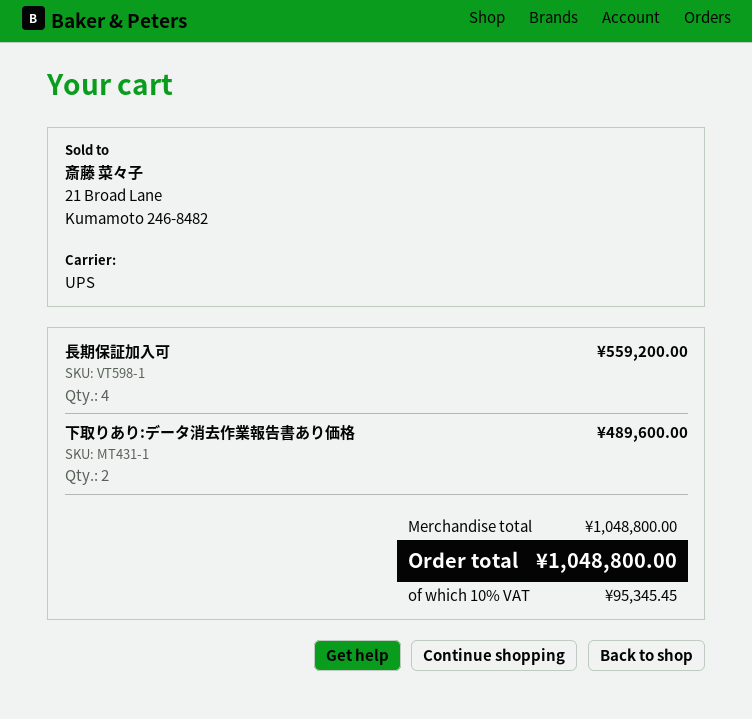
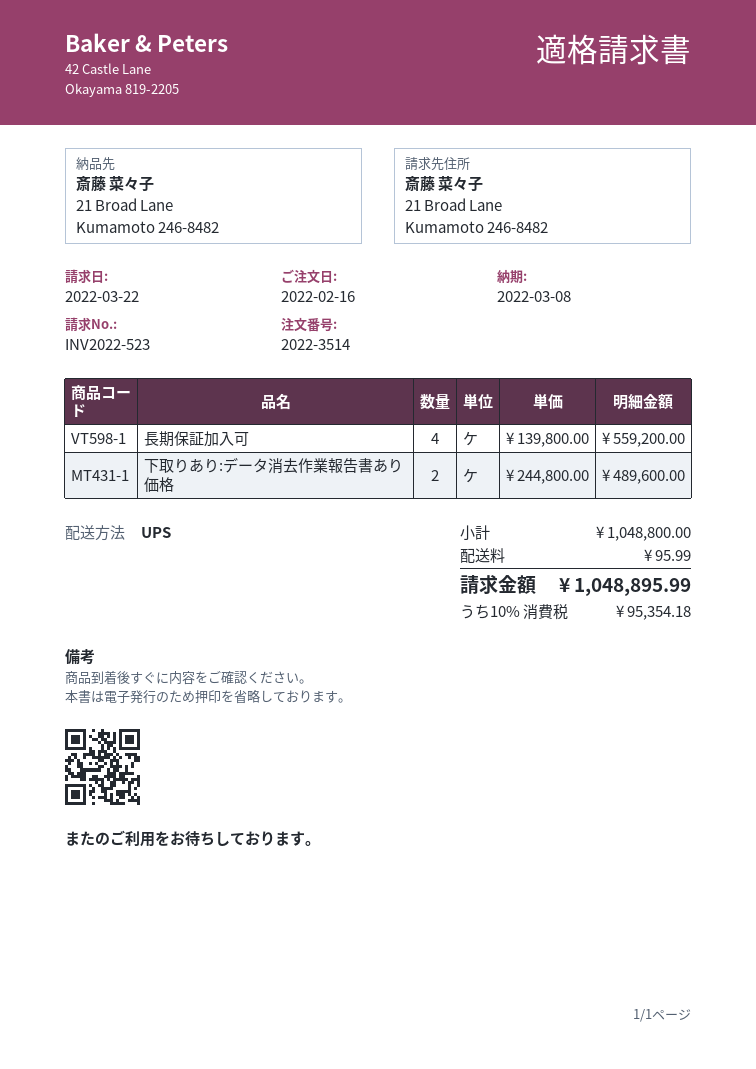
shipping: none -> 95.99
tax: 10% = 95345.45 -> 10% = 95354.18
total: 1048800.00 -> 1048895.99

